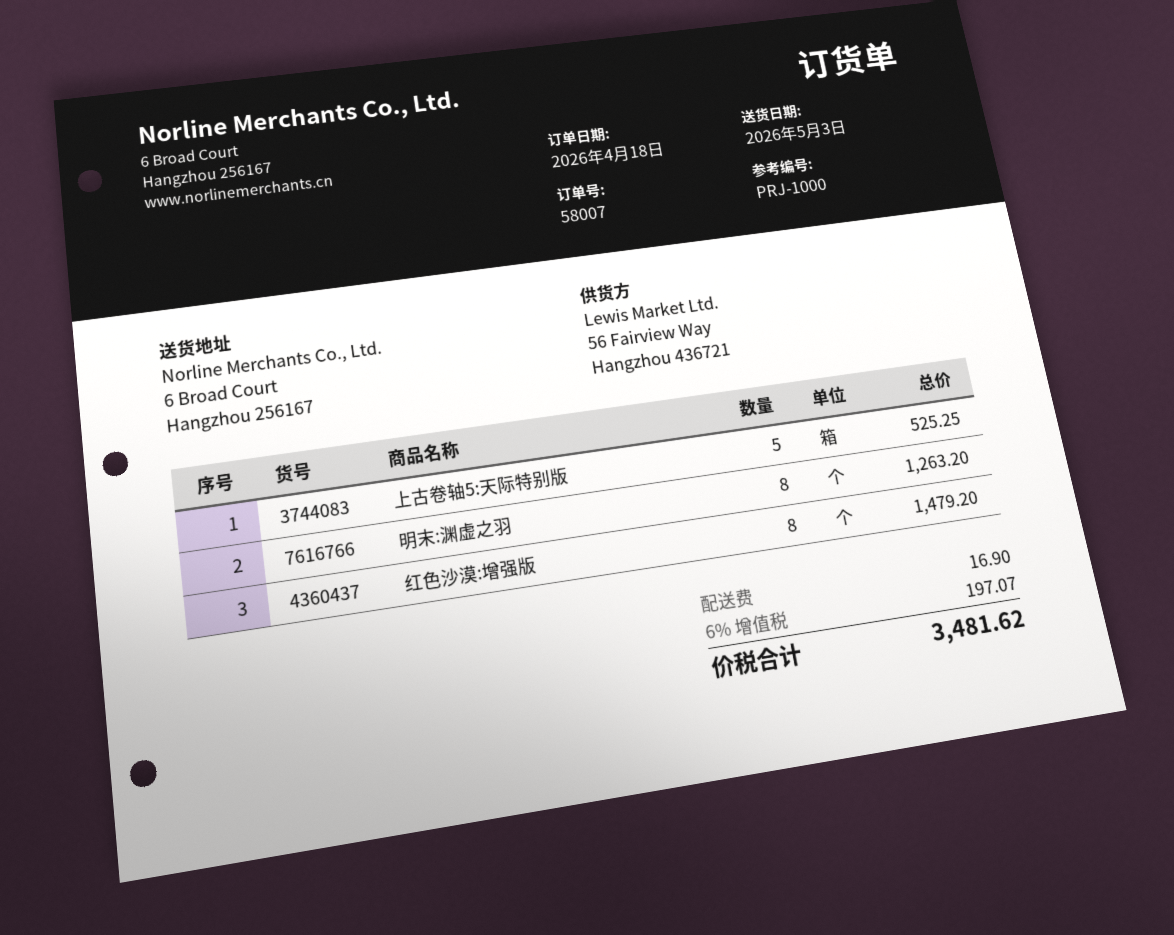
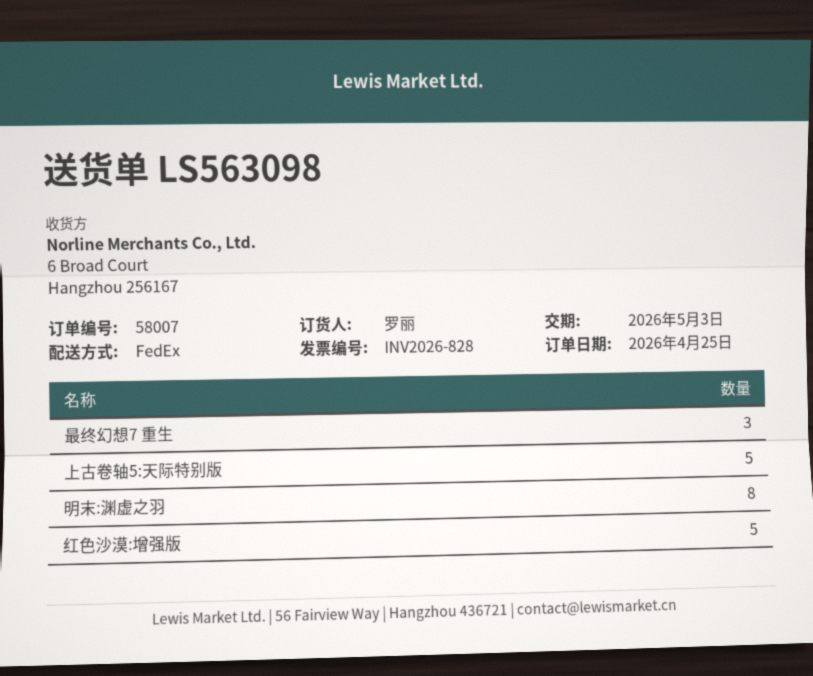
order date: 2026-04-18 -> 2026-04-25
红色沙漠:增强版: 8 -> 5
最终幻想7 重生: none -> 3

